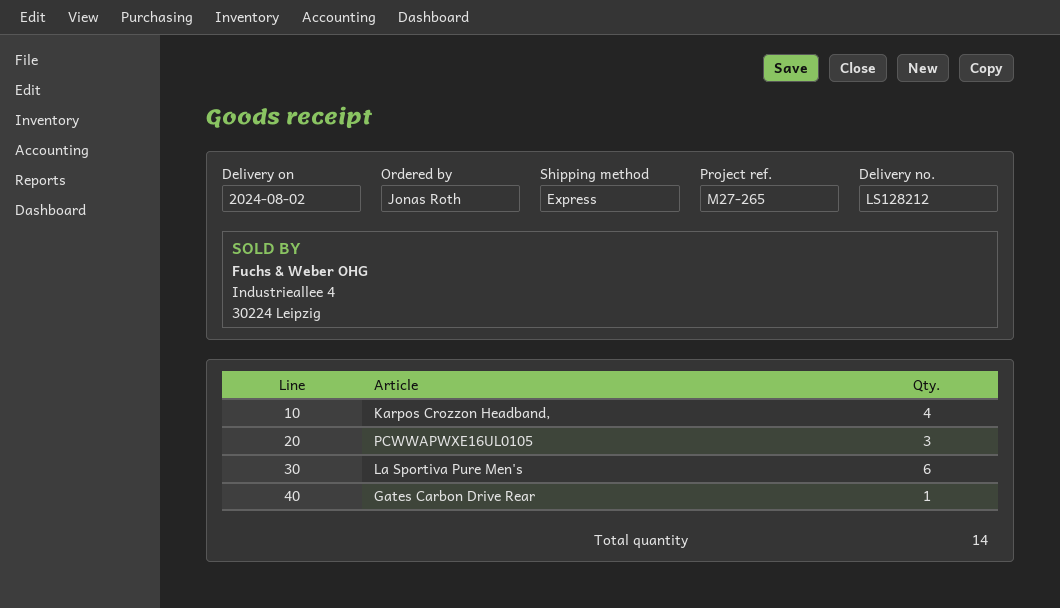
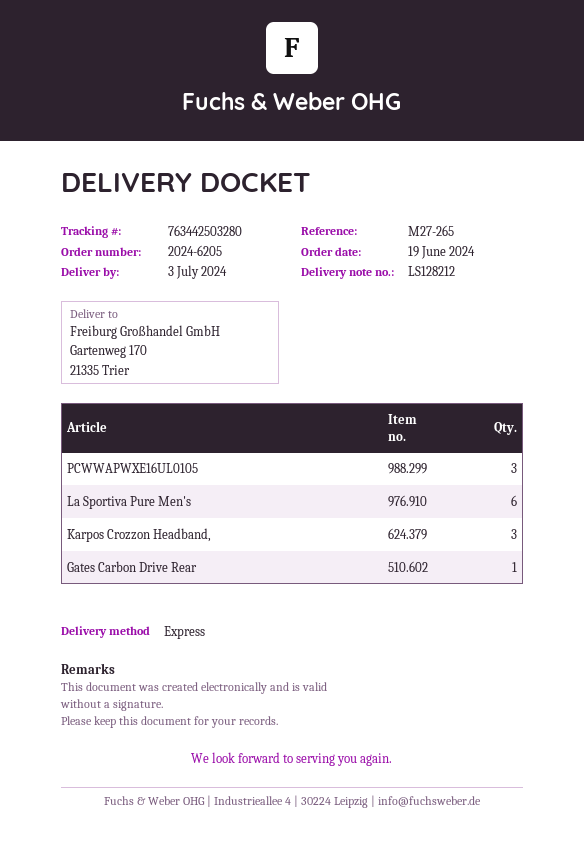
delivery date: 2024-08-02 -> 2024-07-03
Karpos Crozzon Headband,: 4 -> 3

